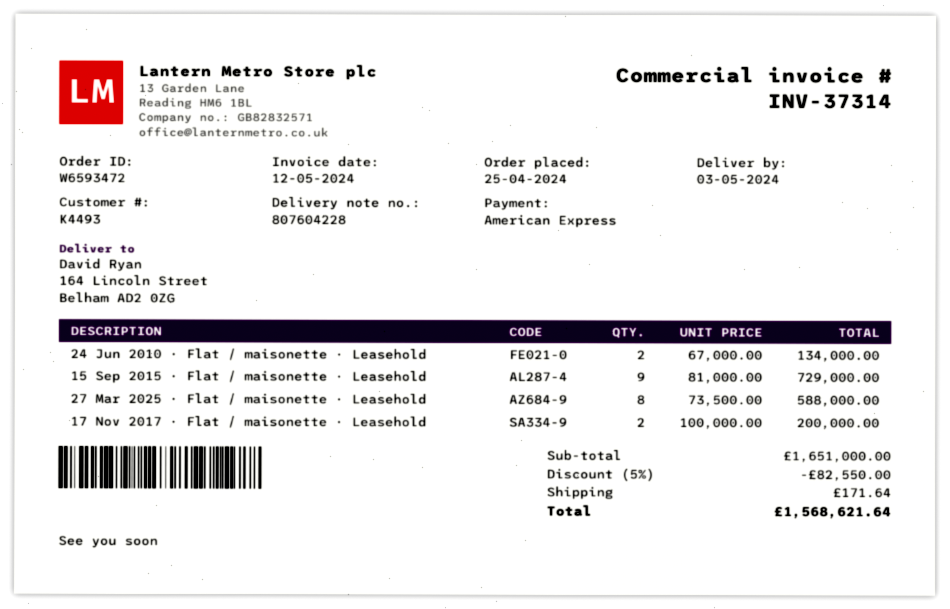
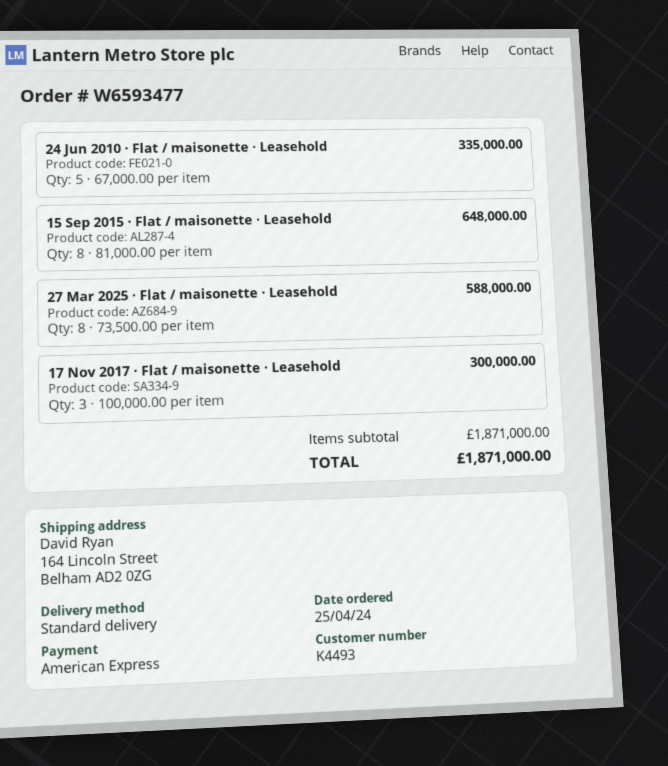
order number: W6593472 -> W6593477
24 Jun 2010 · Flat / maisonette · Leasehold: 2 x 67000.00 = 134000.00 -> 5 x 67000.00 = 335000.00
15 Sep 2015 · Flat / maisonette · Leasehold: 9 x 81000.00 = 729000.00 -> 8 x 81000.00 = 648000.00
17 Nov 2017 · Flat / maisonette · Leasehold: 2 x 100000.00 = 200000.00 -> 3 x 100000.00 = 300000.00
subtotal: 1651000.00 -> 1871000.00
discount: 5% = 82550.00 -> none
shipping: 171.64 -> none
total: 1568621.64 -> 1871000.00

